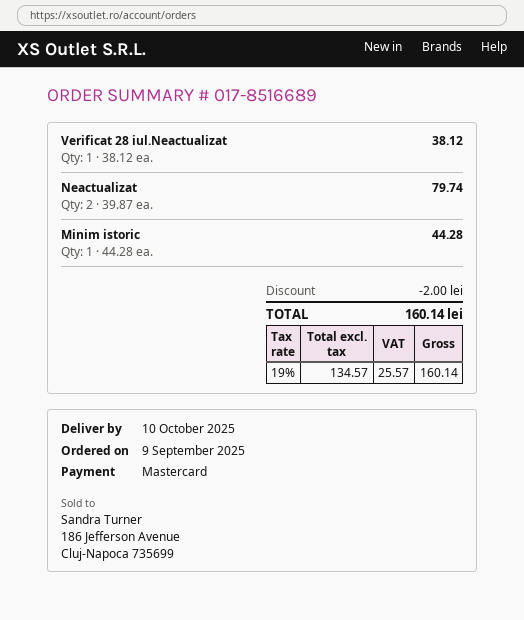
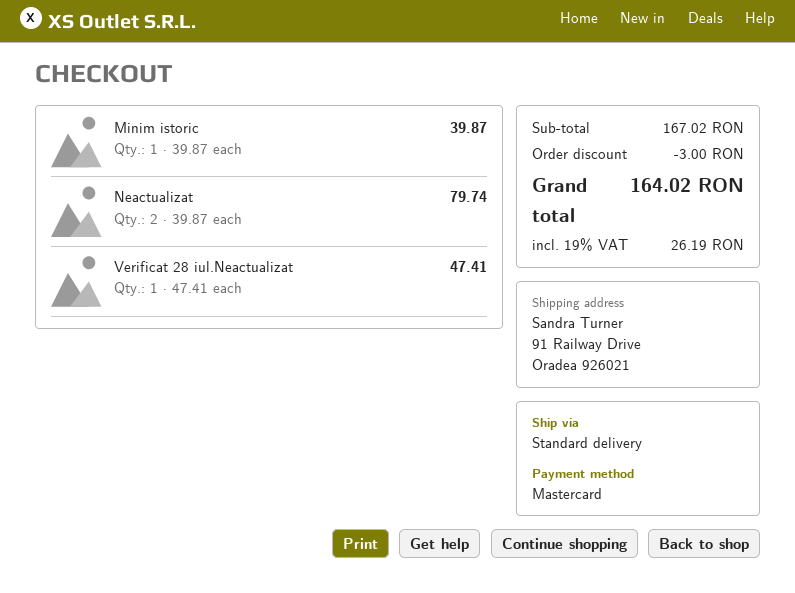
Verificat 28 iul.Neactualizat: 1 x 38.12 = 38.12 -> 1 x 47.41 = 47.41
Minim istoric: 1 x 44.28 = 44.28 -> 1 x 39.87 = 39.87
discount: 2.00 -> 3.00
tax: 19% = 25.57 -> 19% = 26.19
total: 160.14 -> 164.02

